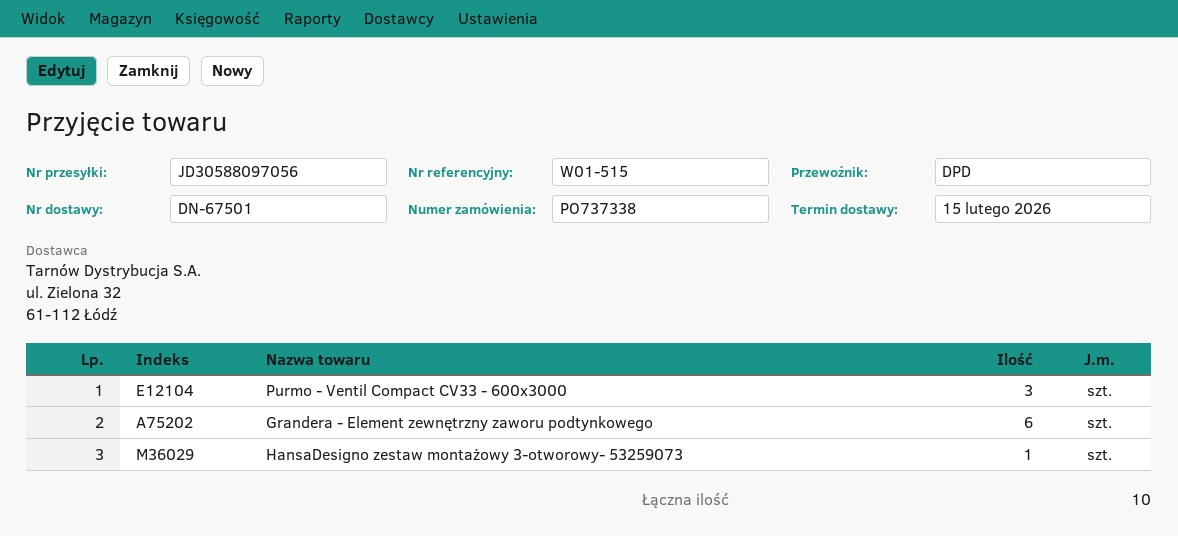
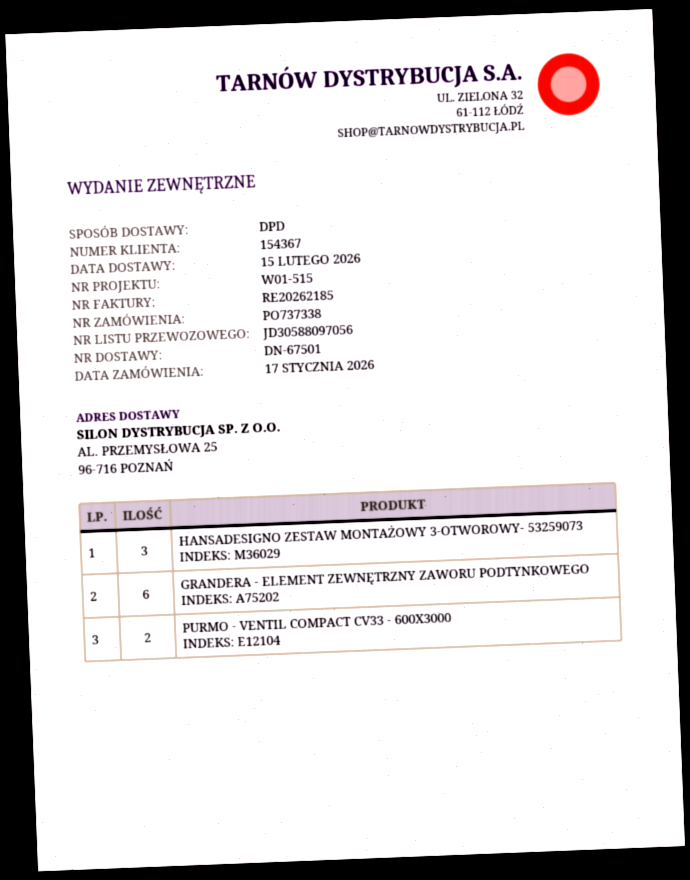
Purmo - Ventil Compact CV33 - 600x3000: 3 -> 2
HansaDesigno zestaw montażowy 3-otworowy- 53259073: 1 -> 3

